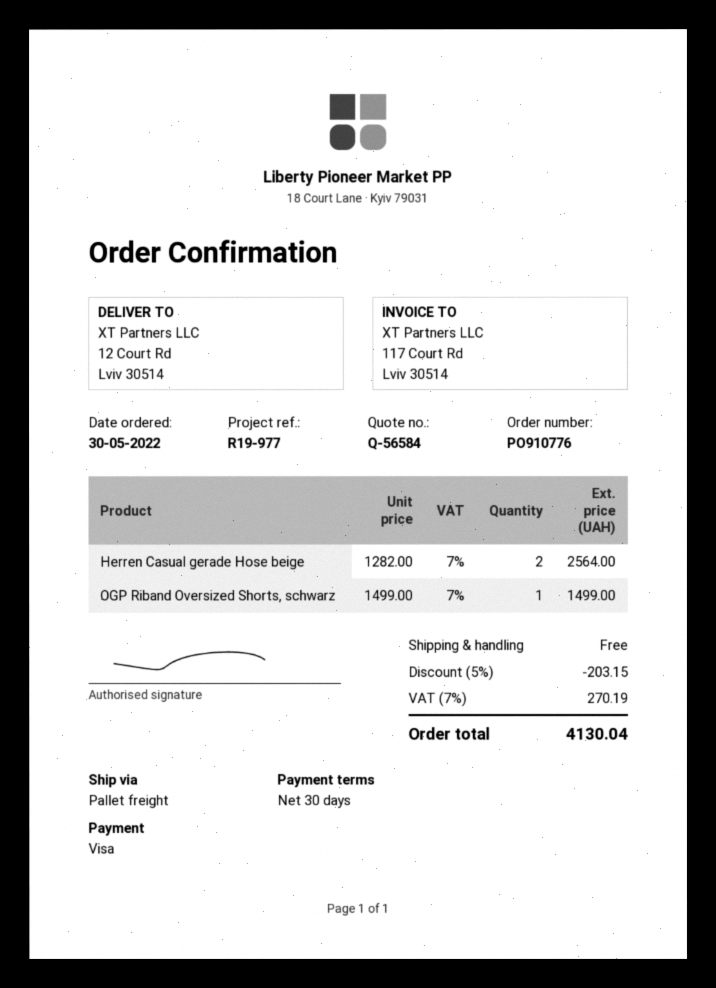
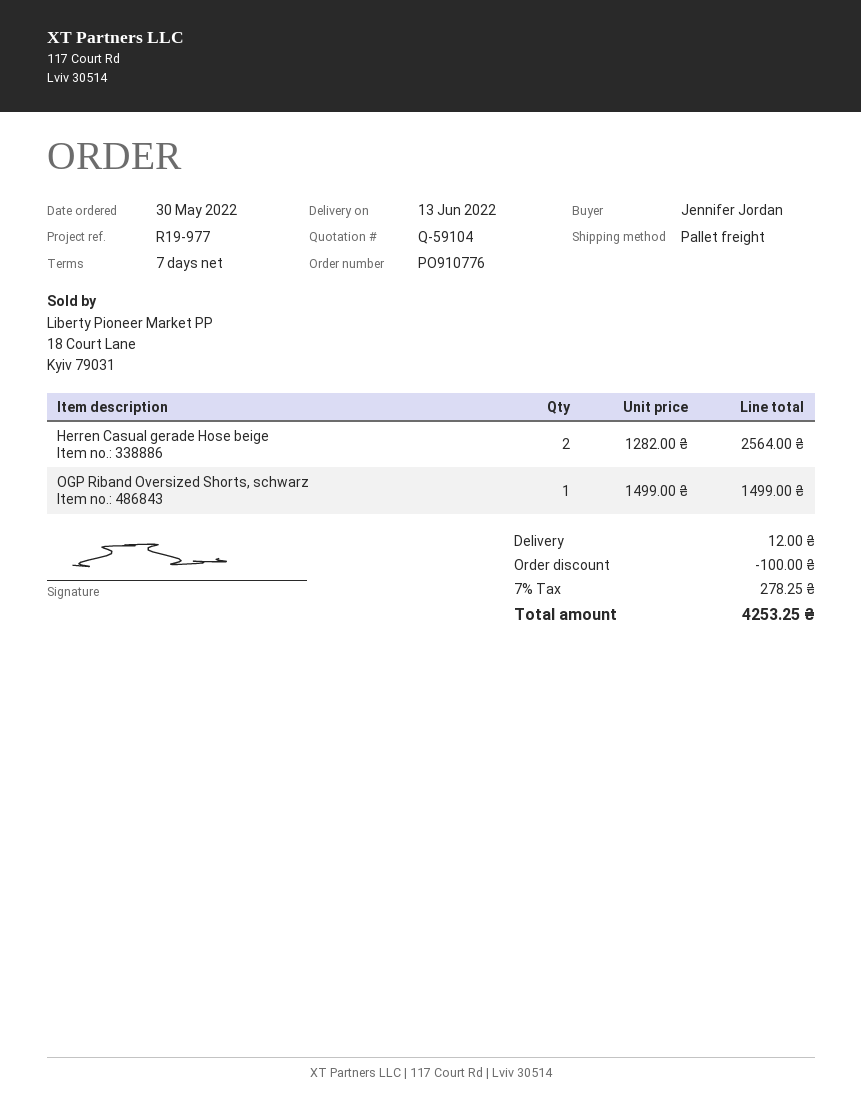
quote number: Q-56584 -> Q-59104
payment terms: 30 days -> 7 days
discount: 203.15 -> 100.00
shipping: 0.00 -> 12.00
tax: 7% = 270.19 -> 7% = 278.25
total: 4130.04 -> 4253.25

